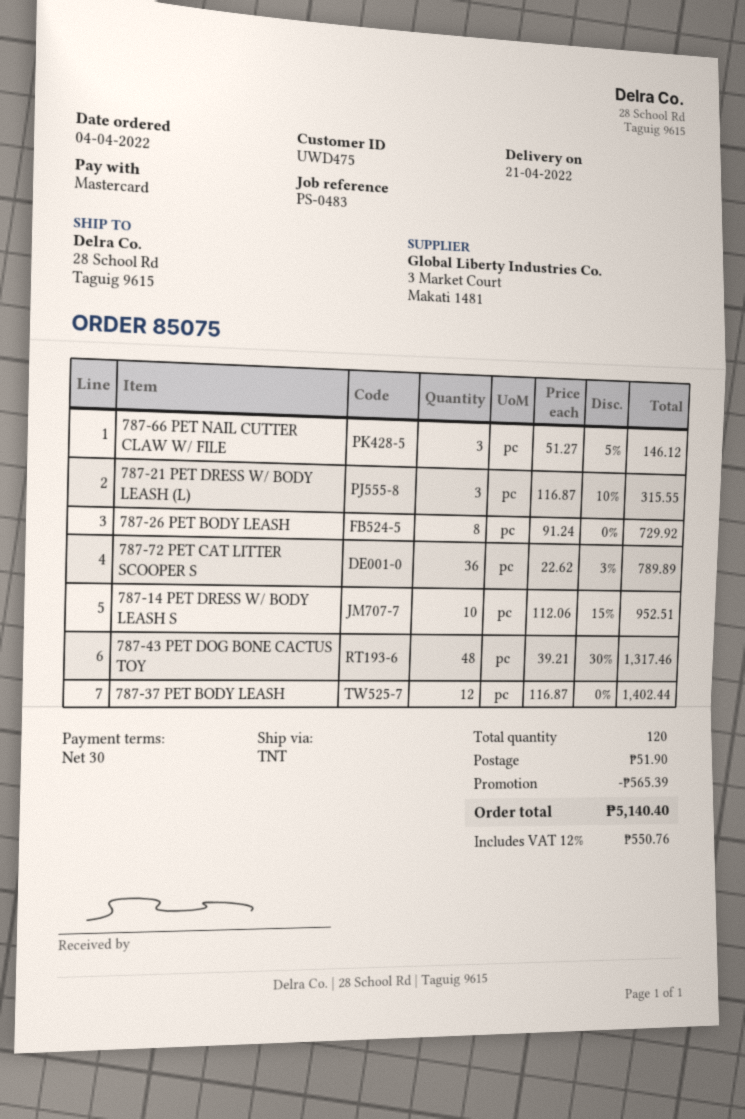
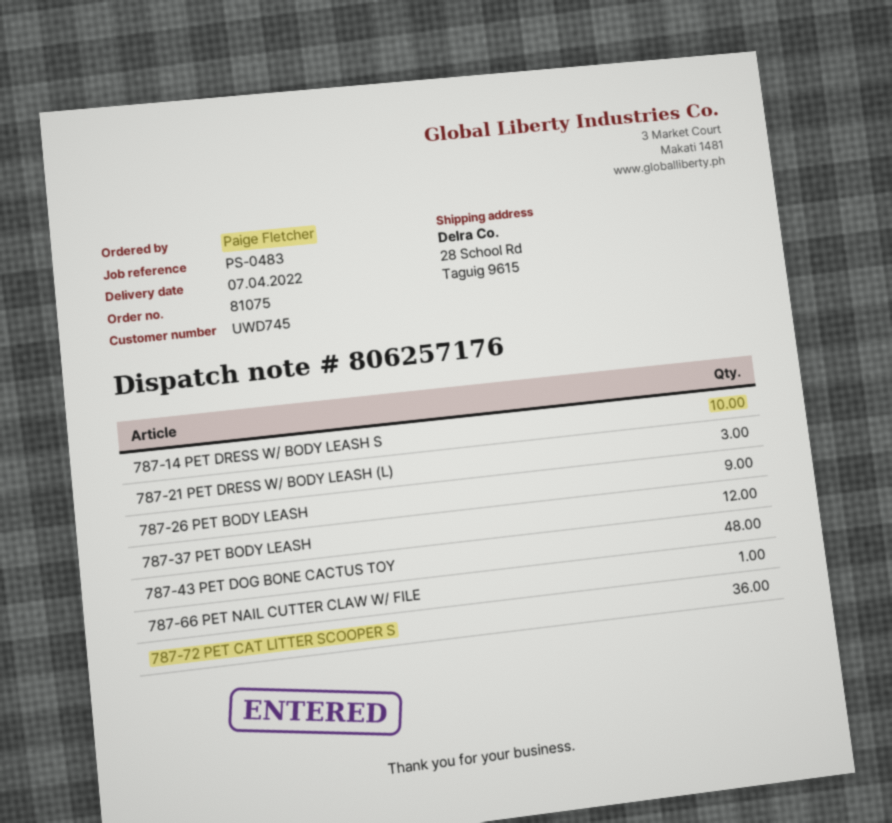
order number: 85075 -> 81075
delivery date: 2022-04-21 -> 2022-04-07
customer number: UWD475 -> UWD745
787-66 PET NAIL CUTTER CLAW W/ FILE: 3 -> 1
787-26 PET BODY LEASH: 8 -> 9

